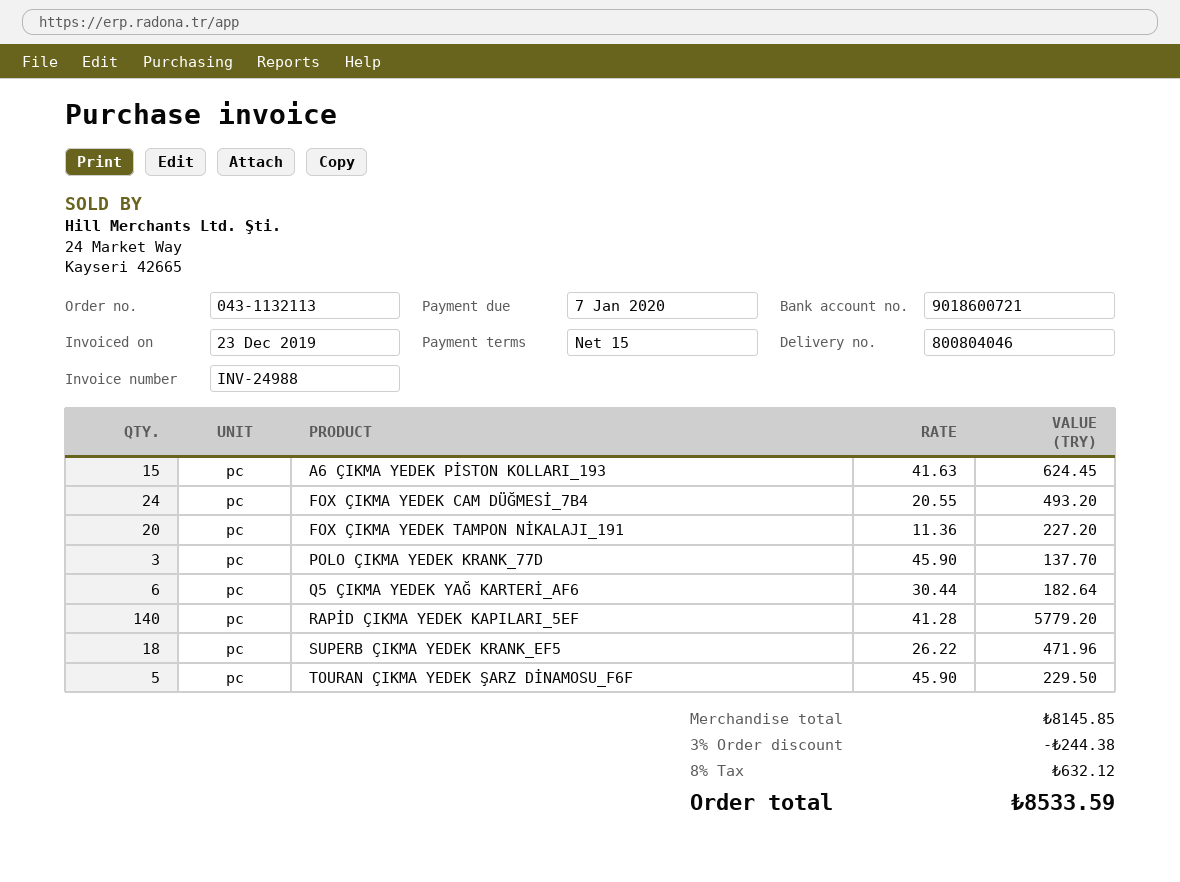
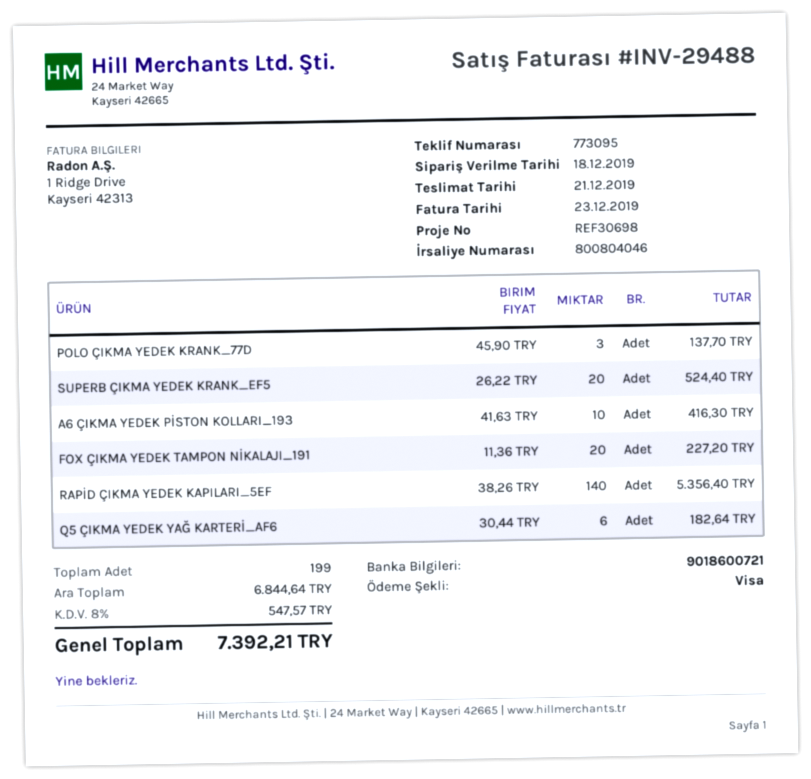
invoice number: INV-24988 -> INV-29488
A6 ÇIKMA YEDEK PİSTON KOLLARI_193: 15 x 41.63 = 624.45 -> 10 x 41.63 = 416.30
FOX ÇIKMA YEDEK CAM DÜĞMESİ_7B4: 24 x 20.55 = 493.20 -> none
RAPİD ÇIKMA YEDEK KAPILARI_5EF: 140 x 41.28 = 5779.20 -> 140 x 38.26 = 5356.40
SUPERB ÇIKMA YEDEK KRANK_EF5: 18 x 26.22 = 471.96 -> 20 x 26.22 = 524.40
TOURAN ÇIKMA YEDEK ŞARZ DİNAMOSU_F6F: 5 x 45.90 = 229.50 -> none
subtotal: 8145.85 -> 6844.64
discount: 3% = 244.38 -> none
tax: 8% = 632.12 -> 8% = 547.57
total: 8533.59 -> 7392.21

